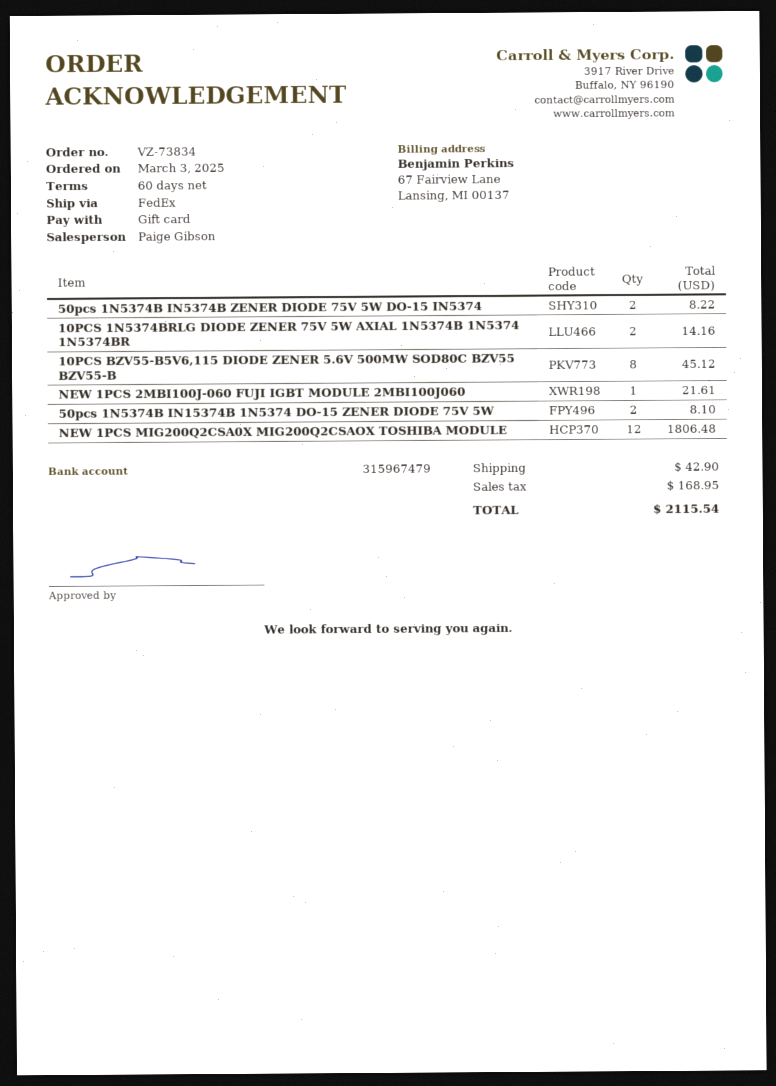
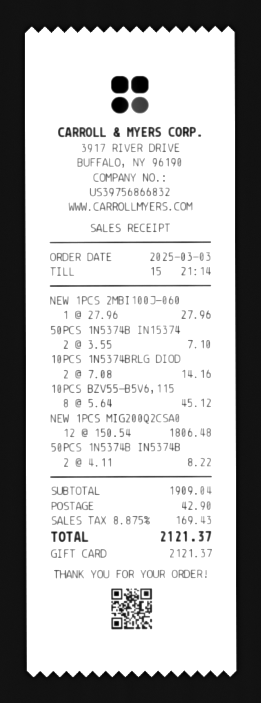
NEW 1PCS 2MBI100J-060 FUJI IGBT MODULE 2MBI100J060: 1 for 21.61 -> 1 for 27.96
50pcs 1N5374B IN15374B 1N5374 DO-15 ZENER DIODE 75V 5W: 2 for 8.10 -> 2 for 7.10
tax: 168.95 -> 169.43
total: 2115.54 -> 2121.37

